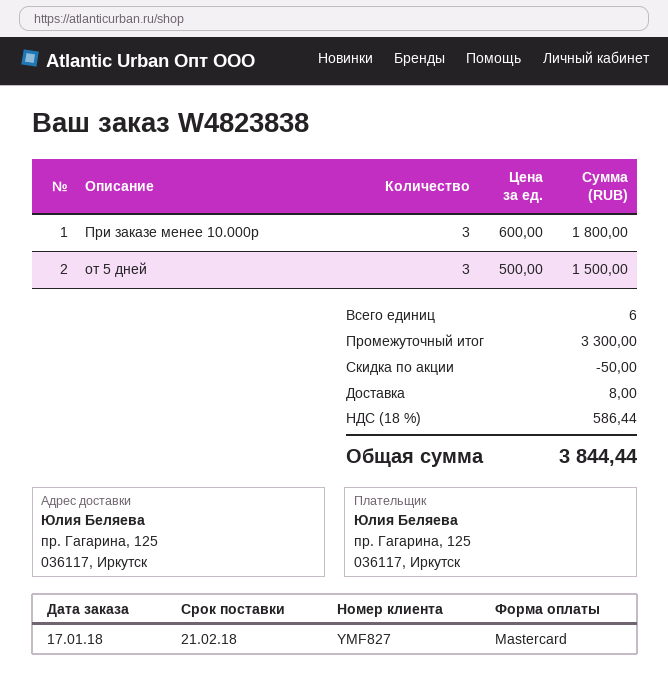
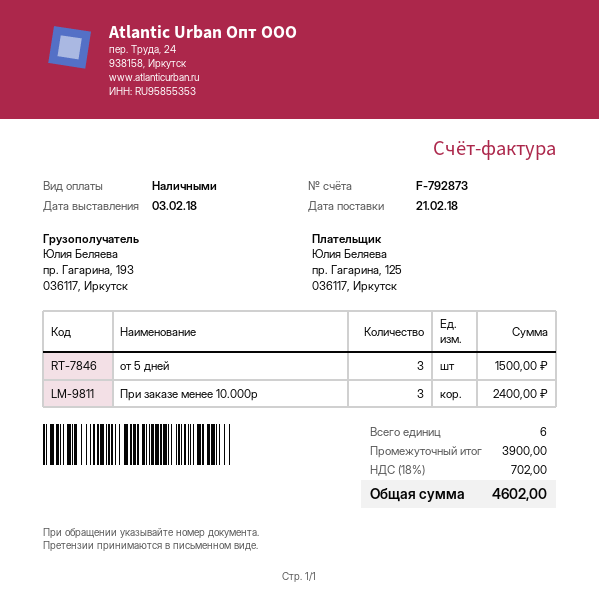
payment method: Mastercard -> cash
ship to: пр. Гагарина, 125, 036117, Иркутск -> пр. Гагарина, 193, 036117, Иркутск
При заказе менее 10.000р: 3 for 1800.00 -> 3 for 2400.00
subtotal: 3300.00 -> 3900.00
discount: 50.00 -> none
shipping: 8.00 -> none
tax: 18% = 586.44 -> 18% = 702.00
total: 3844.44 -> 4602.00

